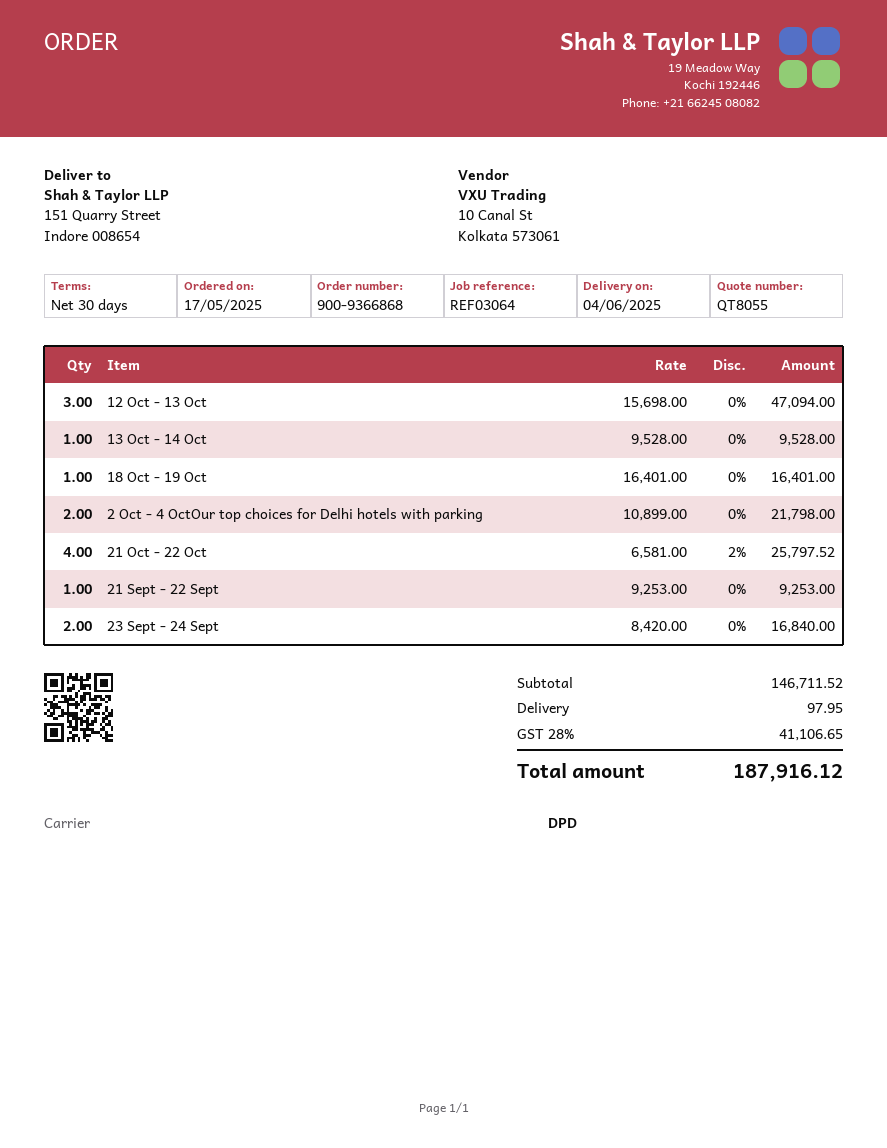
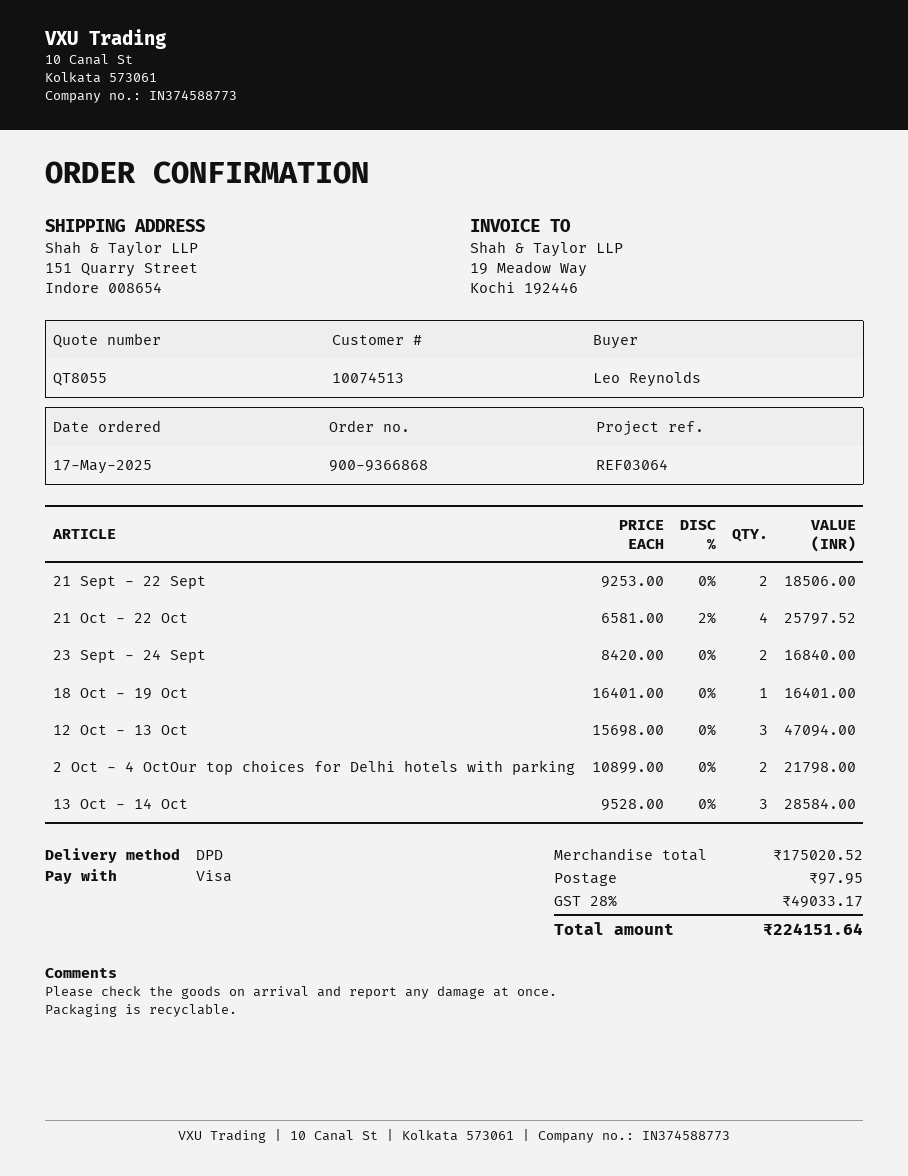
13 Oct - 14 Oct: 1 x 9528.00 = 9528.00 -> 3 x 9528.00 = 28584.00
21 Sept - 22 Sept: 1 x 9253.00 = 9253.00 -> 2 x 9253.00 = 18506.00
subtotal: 146711.52 -> 175020.52
tax: 28% = 41106.65 -> 28% = 49033.17
total: 187916.12 -> 224151.64

